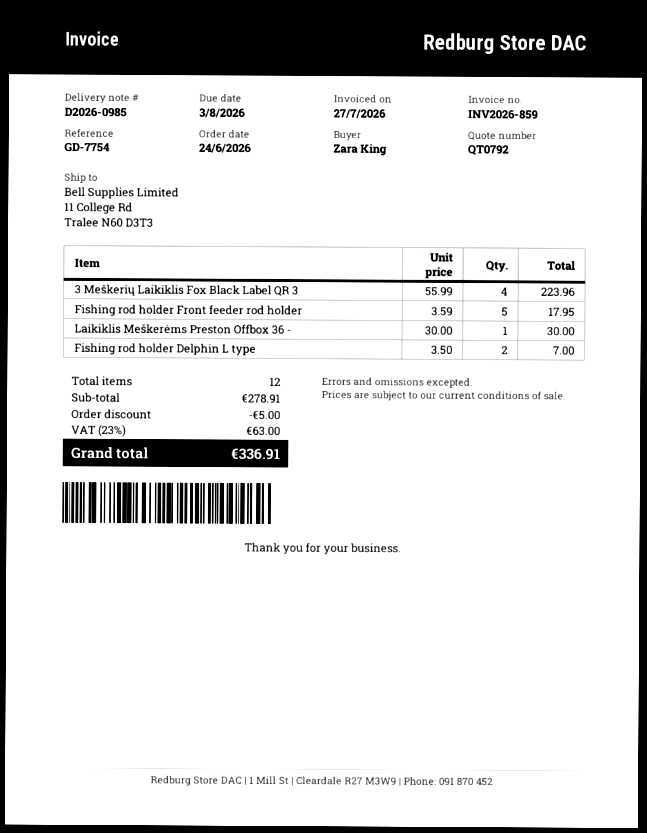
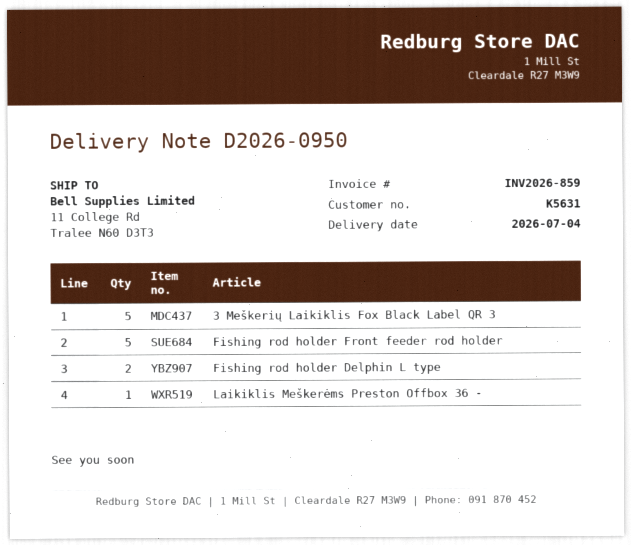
delivery note number: D2026-0985 -> D2026-0950
3 Meškerių Laikiklis Fox Black Label QR 3: 4 -> 5

